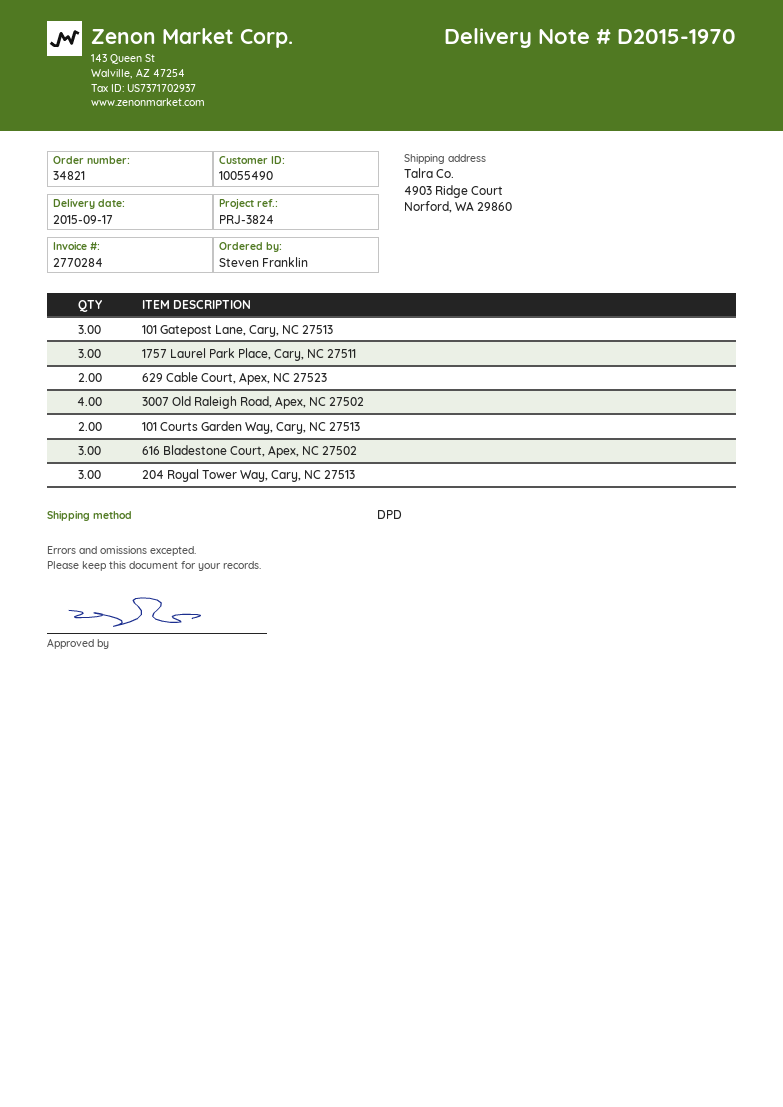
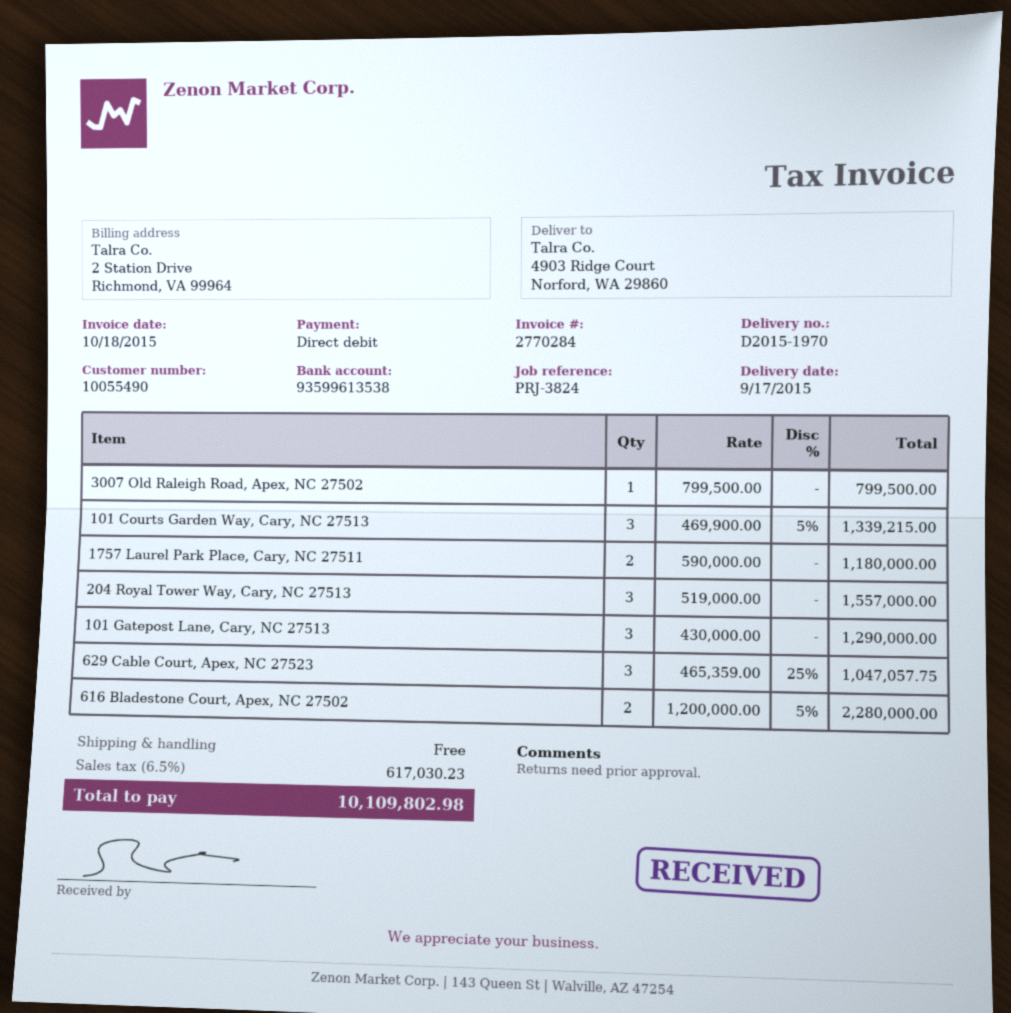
1757 Laurel Park Place, Cary, NC 27511: 3 -> 2
629 Cable Court, Apex, NC 27523: 2 -> 3
3007 Old Raleigh Road, Apex, NC 27502: 4 -> 1
101 Courts Garden Way, Cary, NC 27513: 2 -> 3
616 Bladestone Court, Apex, NC 27502: 3 -> 2

